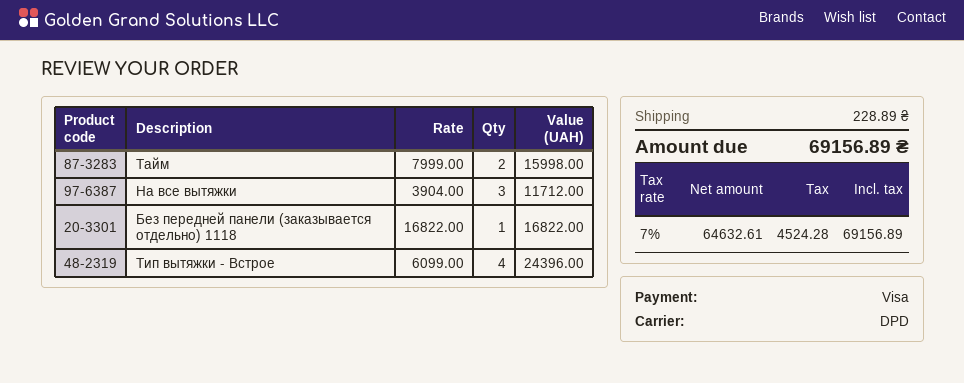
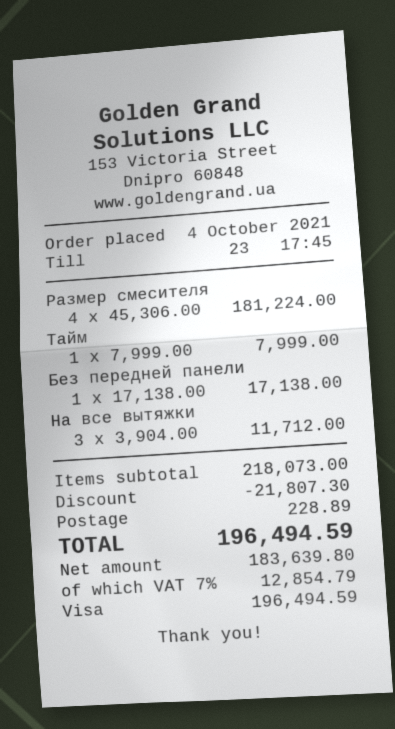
Тайм: 2 x 7999.00 = 15998.00 -> 1 x 7999.00 = 7999.00
Без передней панели (заказывается отдельно) 1118: 1 x 16822.00 = 16822.00 -> 1 x 17138.00 = 17138.00
Тип вытяжки - Встрое: 4 x 6099.00 = 24396.00 -> none
Размер смесителя: none -> 4 x 45306.00 = 181224.00
discount: none -> 21807.30
net: 64632.61 -> 183639.80
tax: 7% = 4524.28 -> 7% = 12854.79
total: 69156.89 -> 196494.59

